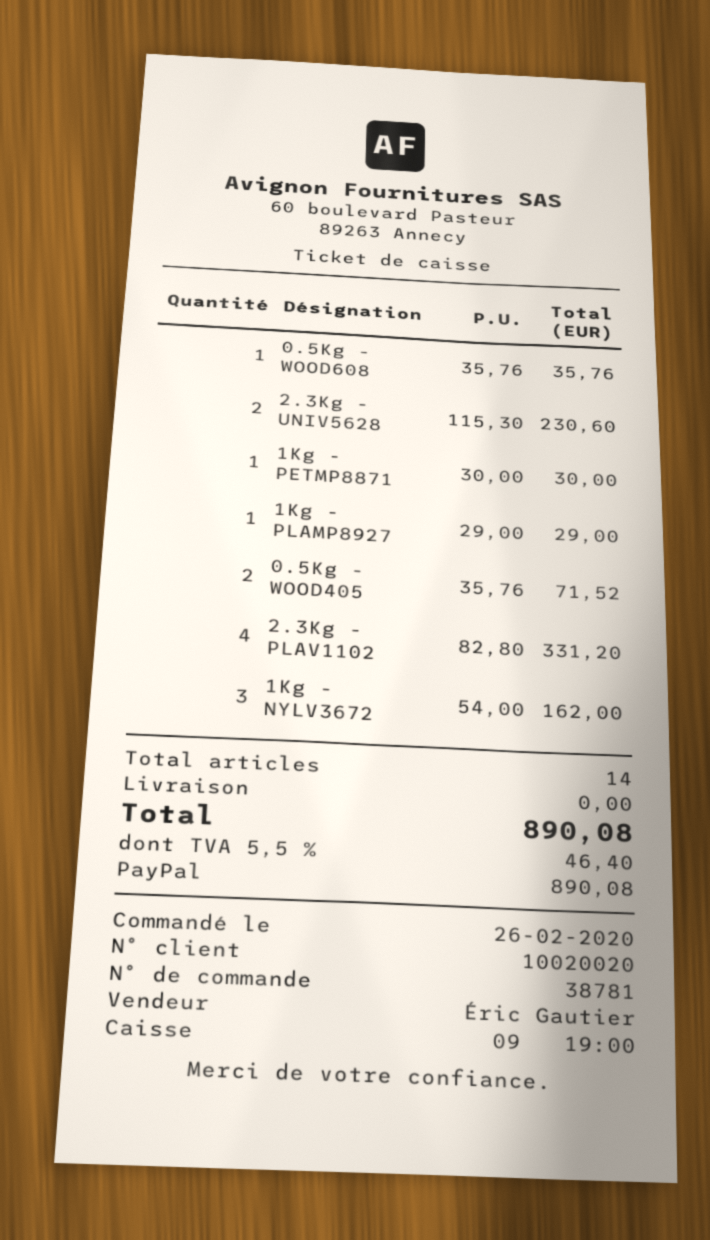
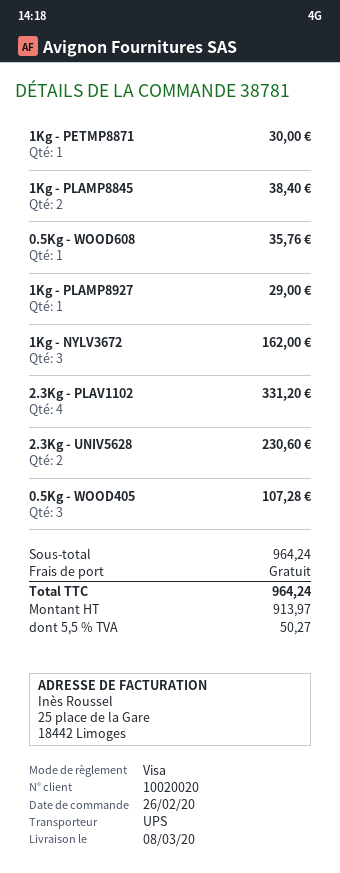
payment method: PayPal -> Visa
0.5Kg - WOOD405: 2 for 71.52 -> 3 for 107.28
1Kg - PLAMP8845: none -> 2 for 38.40
tax: 5.5% = 46.40 -> 5.5% = 50.27
total: 890.08 -> 964.24

